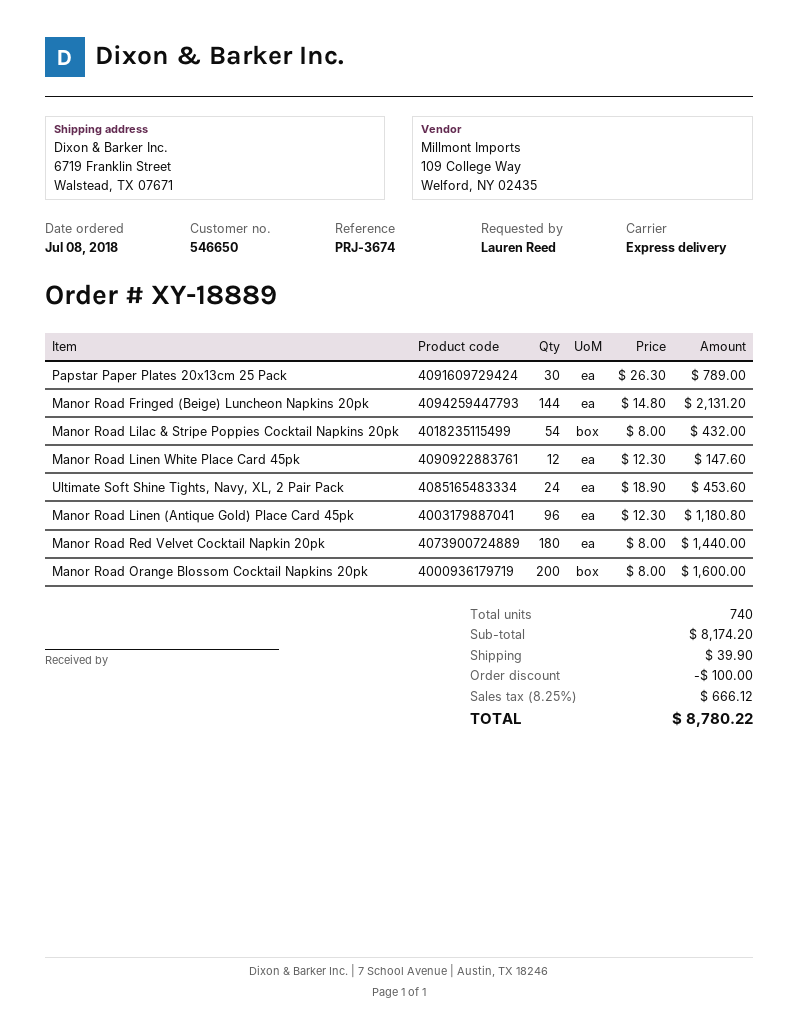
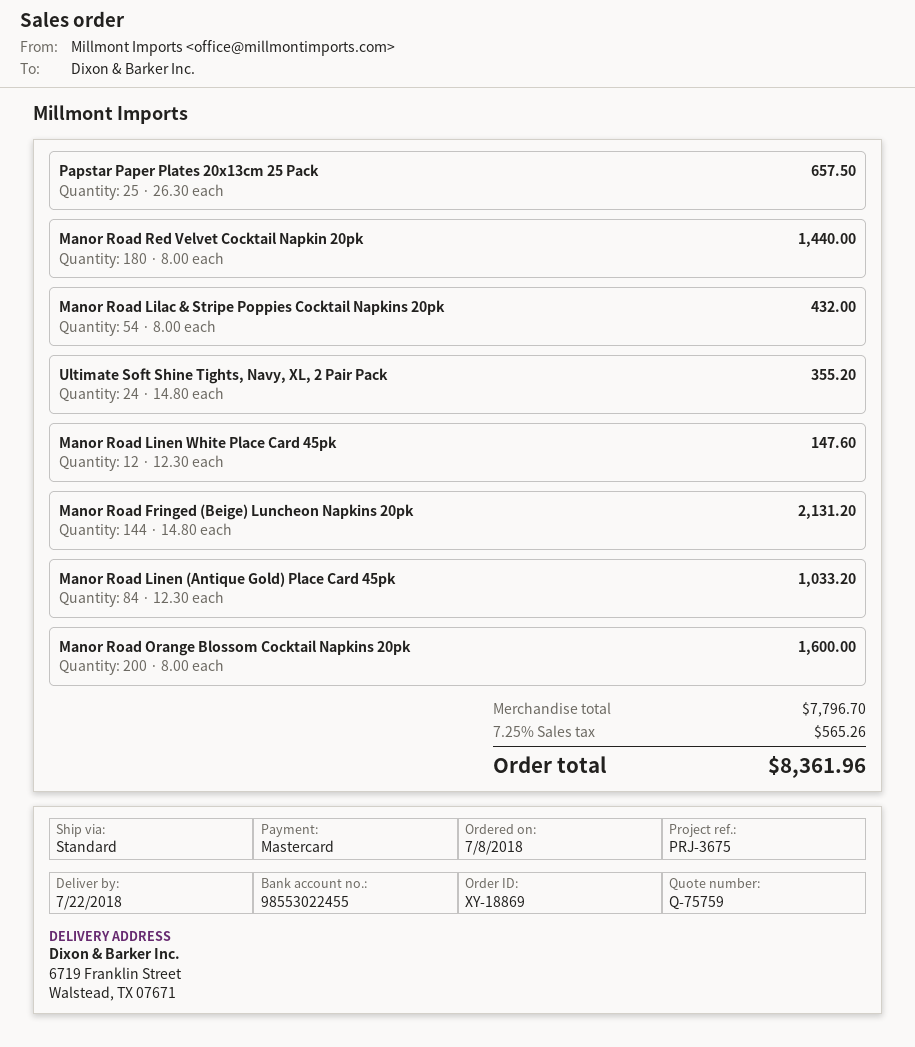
order number: XY-18889 -> XY-18869
reference: PRJ-3674 -> PRJ-3675
shipping method: express -> standard
Papstar Paper Plates 20x13cm 25 Pack: 30 x 26.30 = 789.00 -> 25 x 26.30 = 657.50
Ultimate Soft Shine Tights, Navy, XL, 2 Pair Pack: 24 x 18.90 = 453.60 -> 24 x 14.80 = 355.20
Manor Road Linen (Antique Gold) Place Card 45pk: 96 x 12.30 = 1180.80 -> 84 x 12.30 = 1033.20
subtotal: 8174.20 -> 7796.70
discount: 100.00 -> none
shipping: 39.90 -> none
tax: 8.25% = 666.12 -> 7.25% = 565.26
total: 8780.22 -> 8361.96

